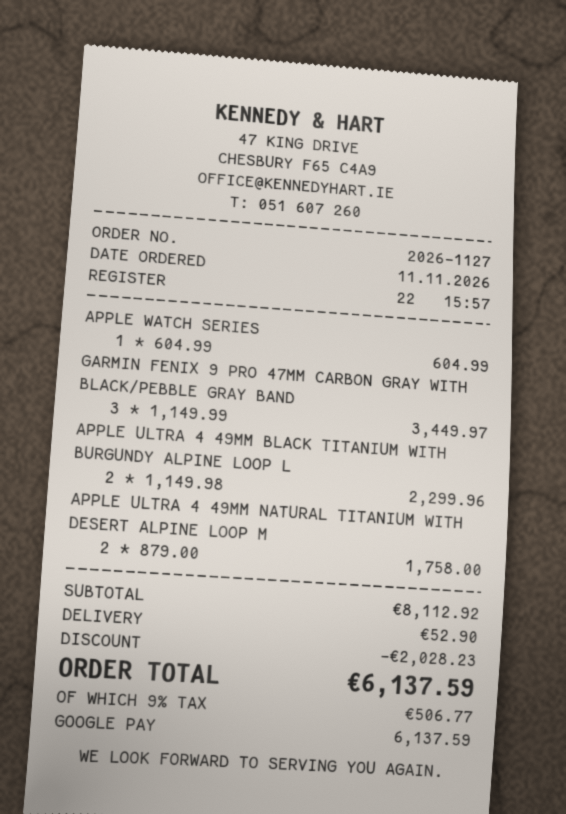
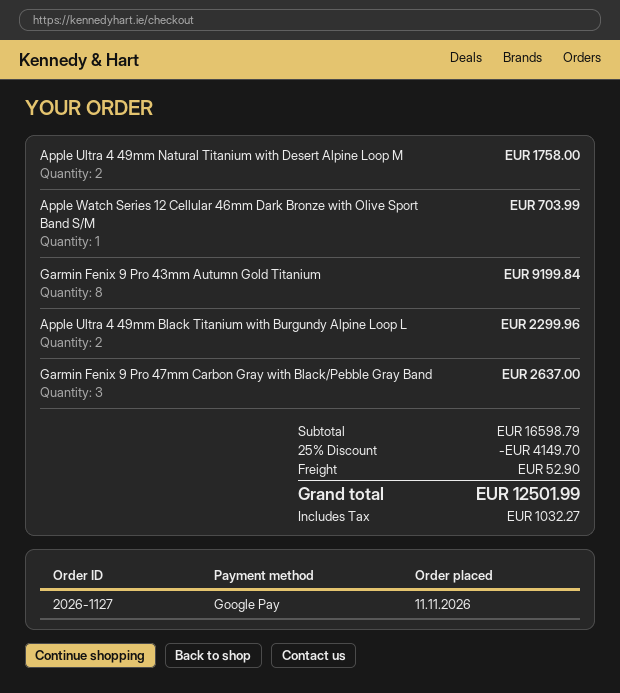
APPLE WATCH SERIES: 1 for 604.99 -> 1 for 703.99
GARMIN FENIX 9 PRO 47MM CARBON GRAY WITH BLACK/PEBBLE GRAY BAND: 3 for 3449.97 -> 3 for 2637.00
Garmin Fenix 9 Pro 43mm Autumn Gold Titanium: none -> 8 for 9199.84
subtotal: 8112.92 -> 16598.79
discount: 2028.23 -> 4149.70
tax: 506.77 -> 1032.27
total: 6137.59 -> 12501.99

